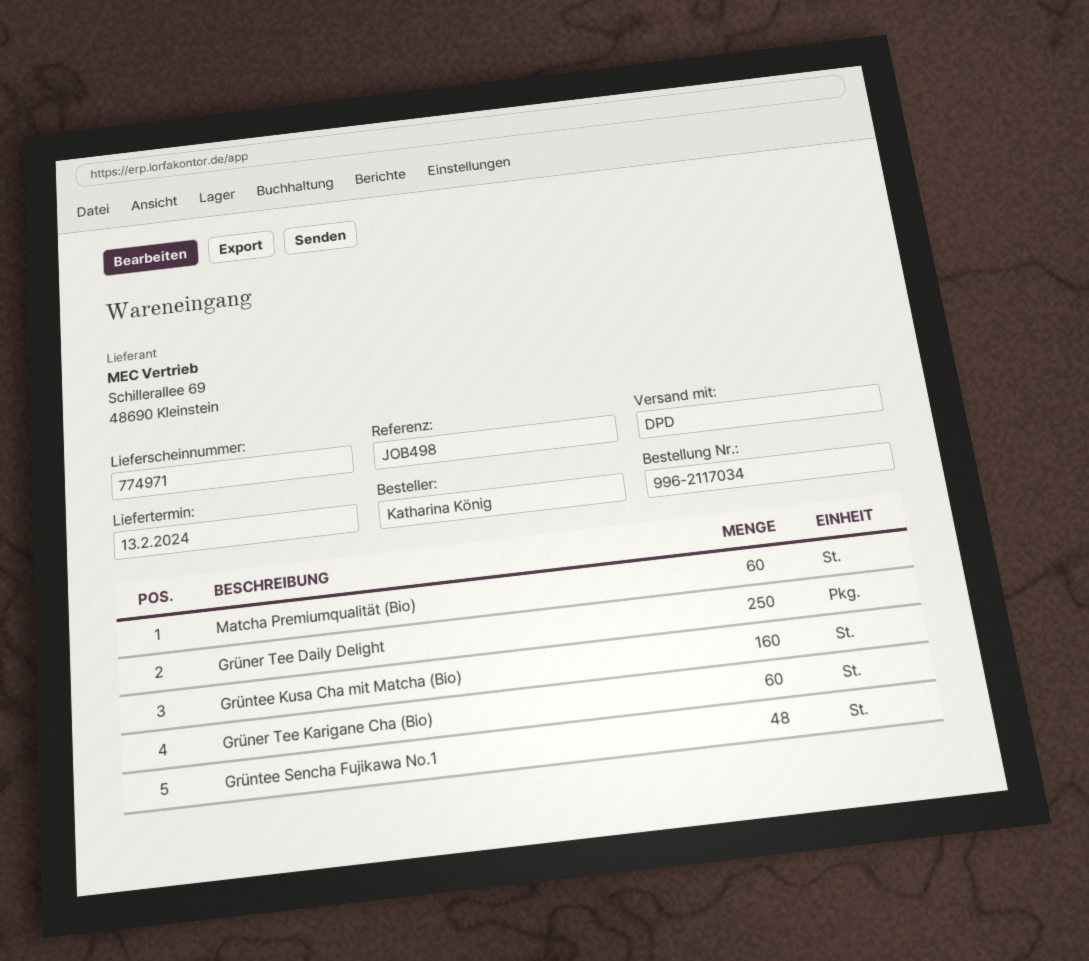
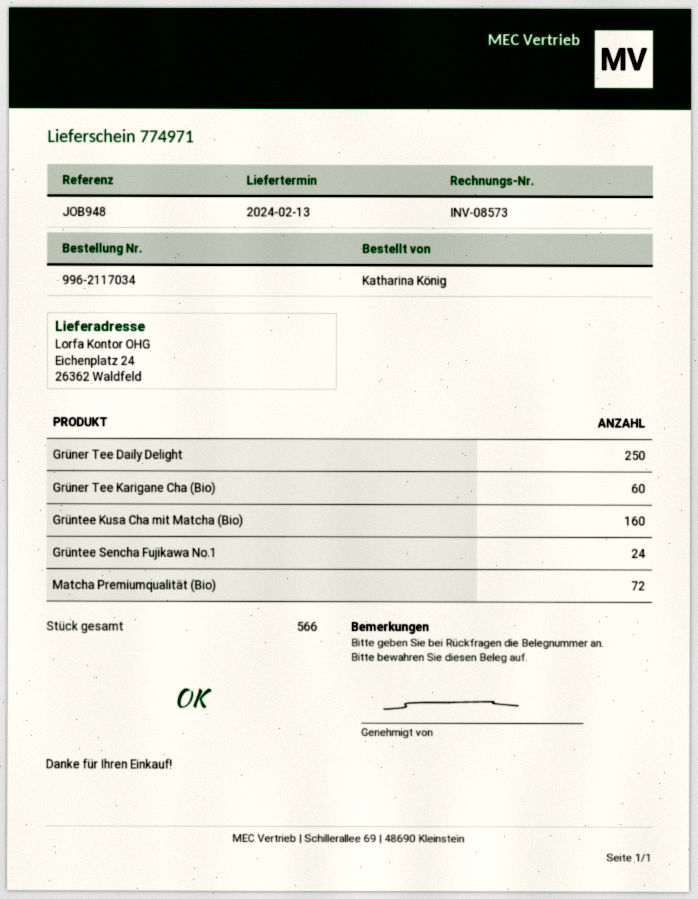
reference: JOB498 -> JOB948
Matcha Premiumqualität (Bio): 60 -> 72
Grüntee Sencha Fujikawa No.1: 48 -> 24

